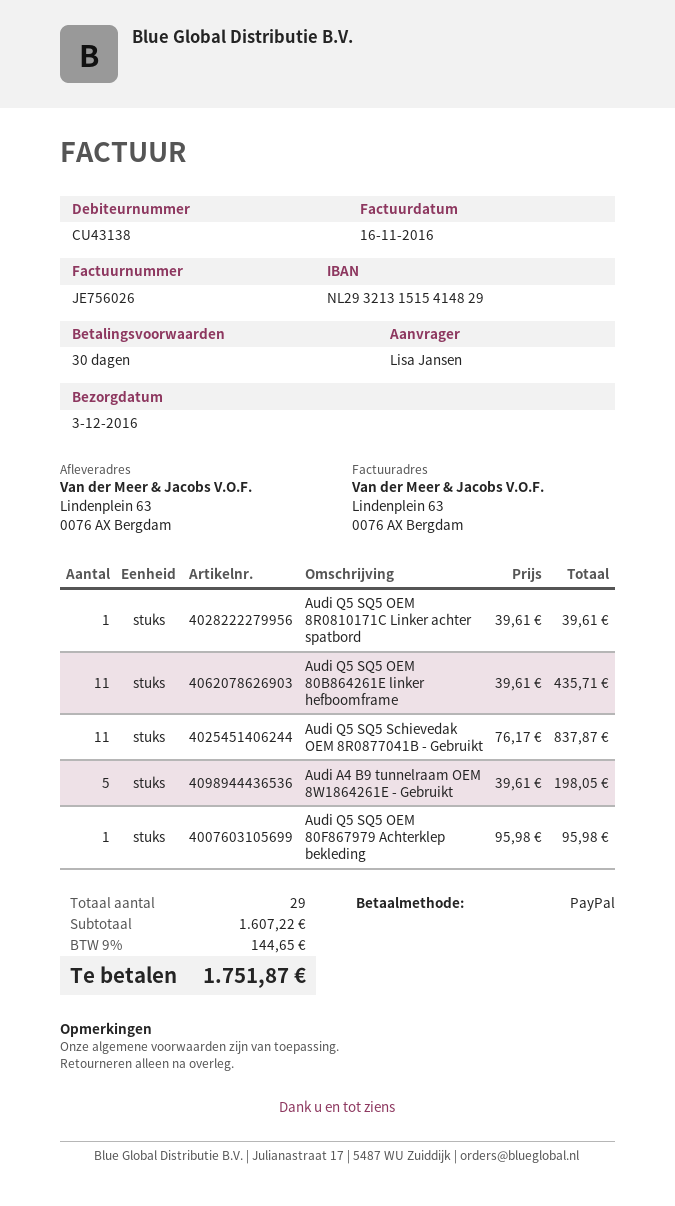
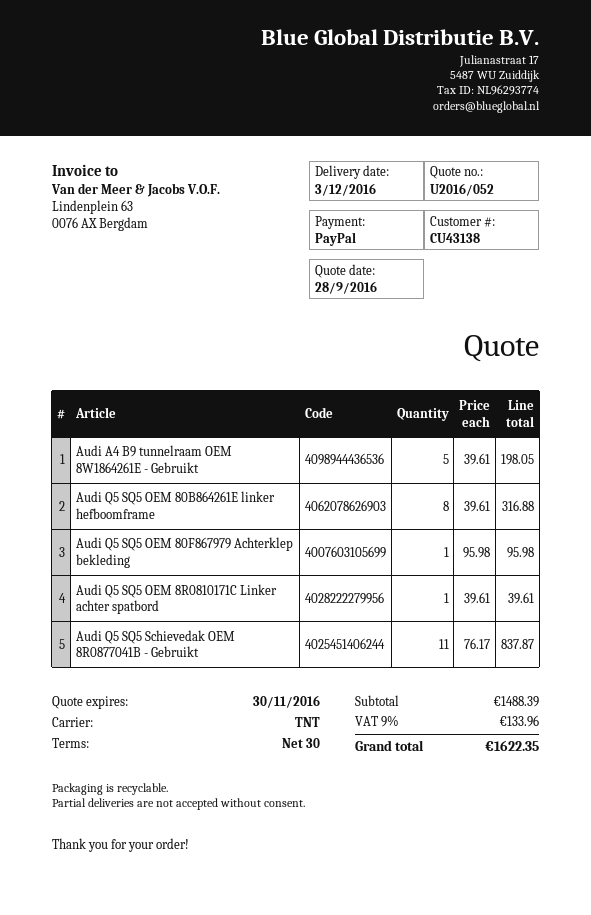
Audi Q5 SQ5 OEM 80B864261E linker hefboomframe: 11 x 39.61 = 435.71 -> 8 x 39.61 = 316.88
subtotal: 1607.22 -> 1488.39
tax: 9% = 144.65 -> 9% = 133.96
total: 1751.87 -> 1622.35

